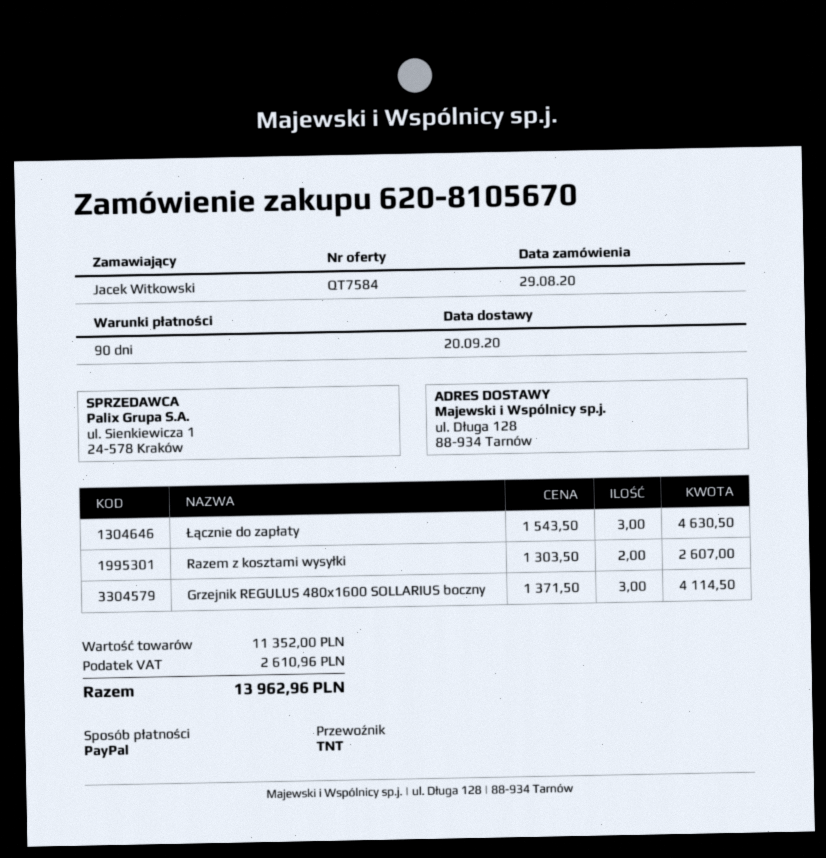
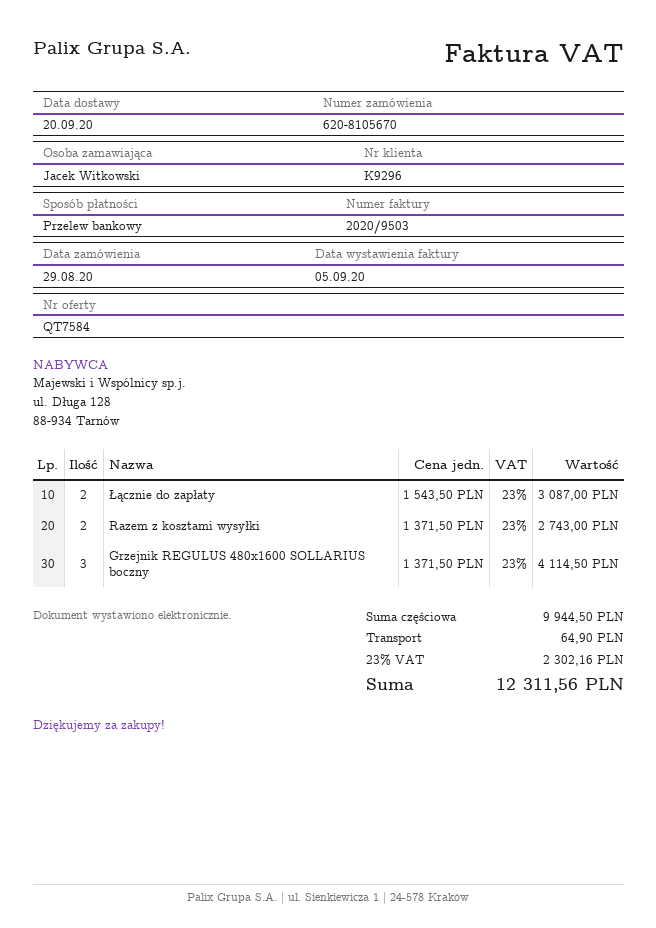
payment method: PayPal -> bank transfer
Łącznie do zapłaty: 3 x 1543.50 = 4630.50 -> 2 x 1543.50 = 3087.00
Razem z kosztami wysyłki: 2 x 1303.50 = 2607.00 -> 2 x 1371.50 = 2743.00
subtotal: 11352.00 -> 9944.50
shipping: none -> 64.90
tax: 2610.96 -> 2302.16
total: 13962.96 -> 12311.56

